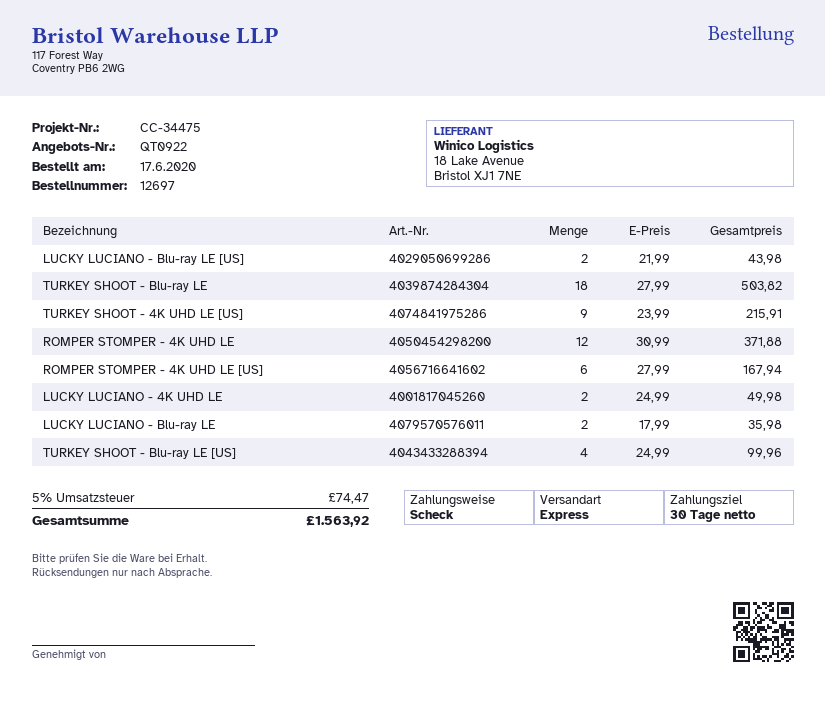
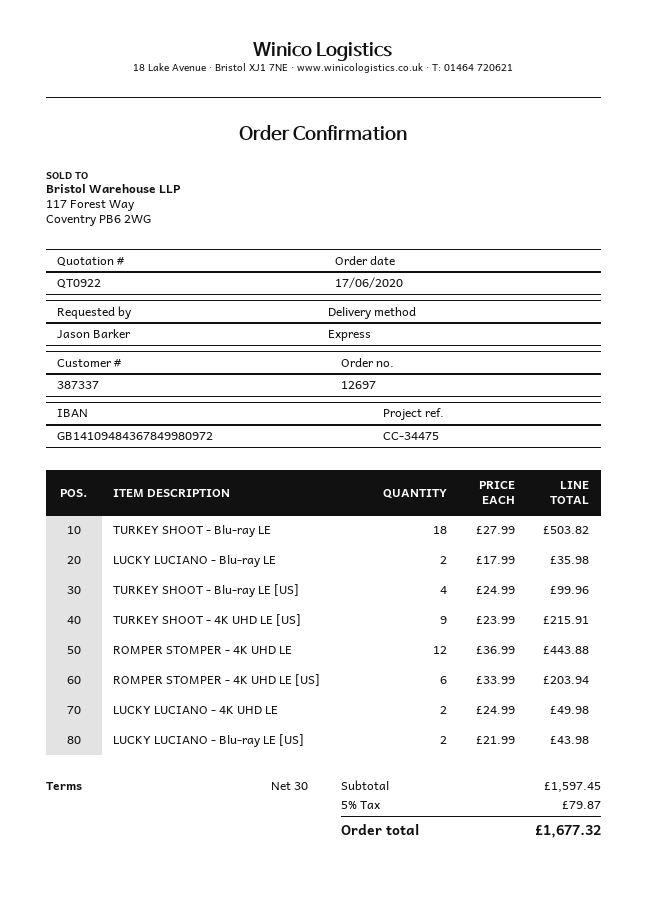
ROMPER STOMPER - 4K UHD LE: 12 x 30.99 = 371.88 -> 12 x 36.99 = 443.88
ROMPER STOMPER - 4K UHD LE [US]: 6 x 27.99 = 167.94 -> 6 x 33.99 = 203.94
tax: 5% = 74.47 -> 5% = 79.87
total: 1563.92 -> 1677.32

